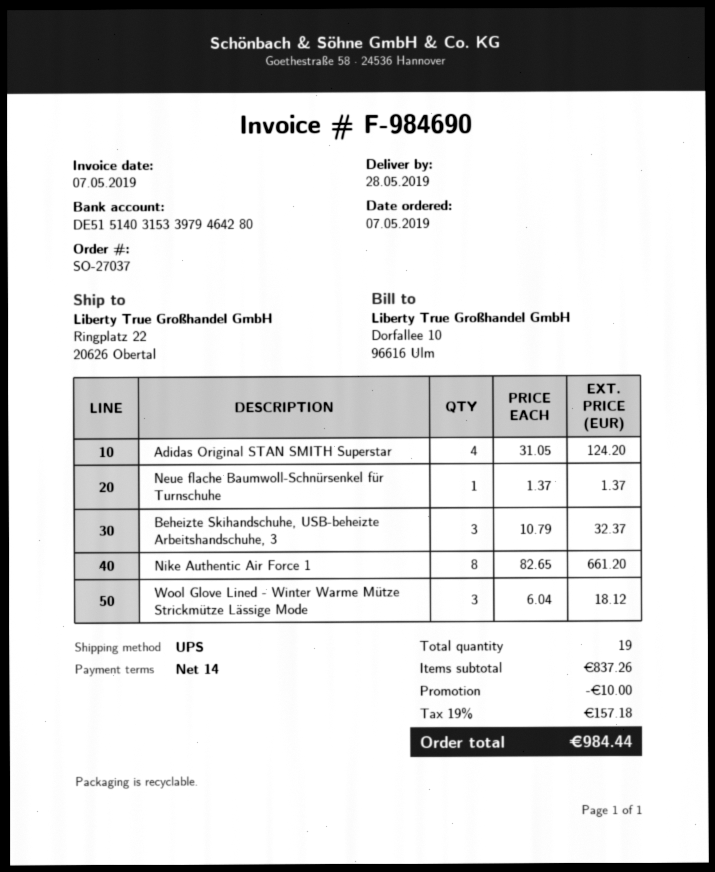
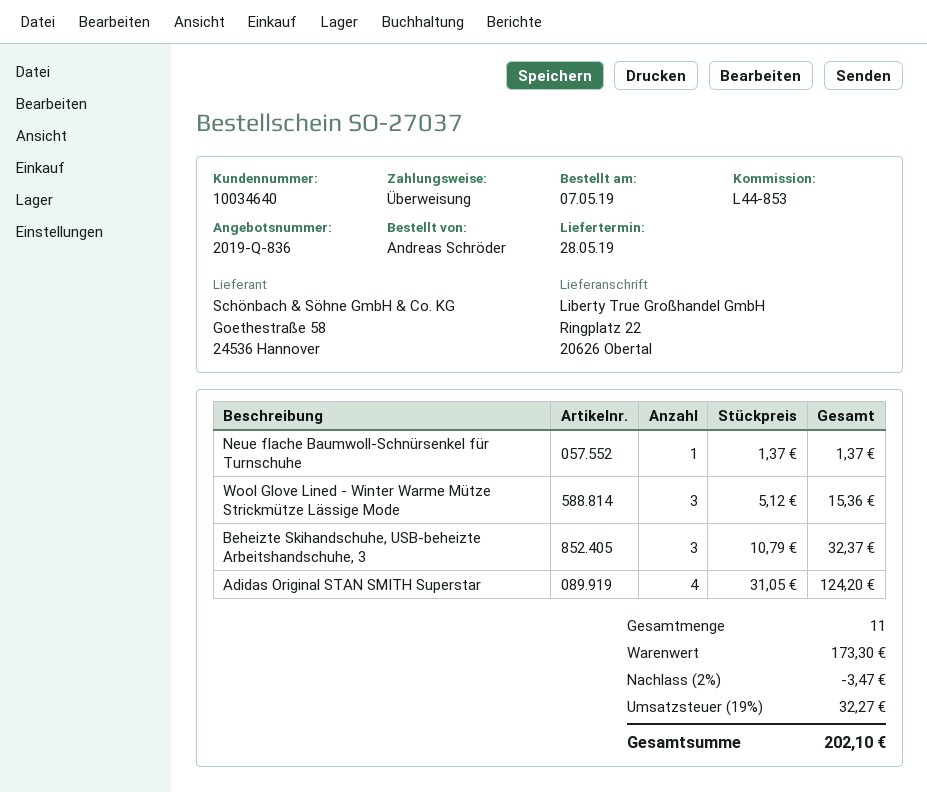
Nike Authentic Air Force 1: 8 x 82.65 = 661.20 -> none
Wool Glove Lined - Winter Warme Mütze Strickmütze Lässige Mode: 3 x 6.04 = 18.12 -> 3 x 5.12 = 15.36
total quantity: 19 -> 11
subtotal: 837.26 -> 173.30
discount: 10.00 -> 3.47
tax: 19% = 157.18 -> 19% = 32.27
total: 984.44 -> 202.10

